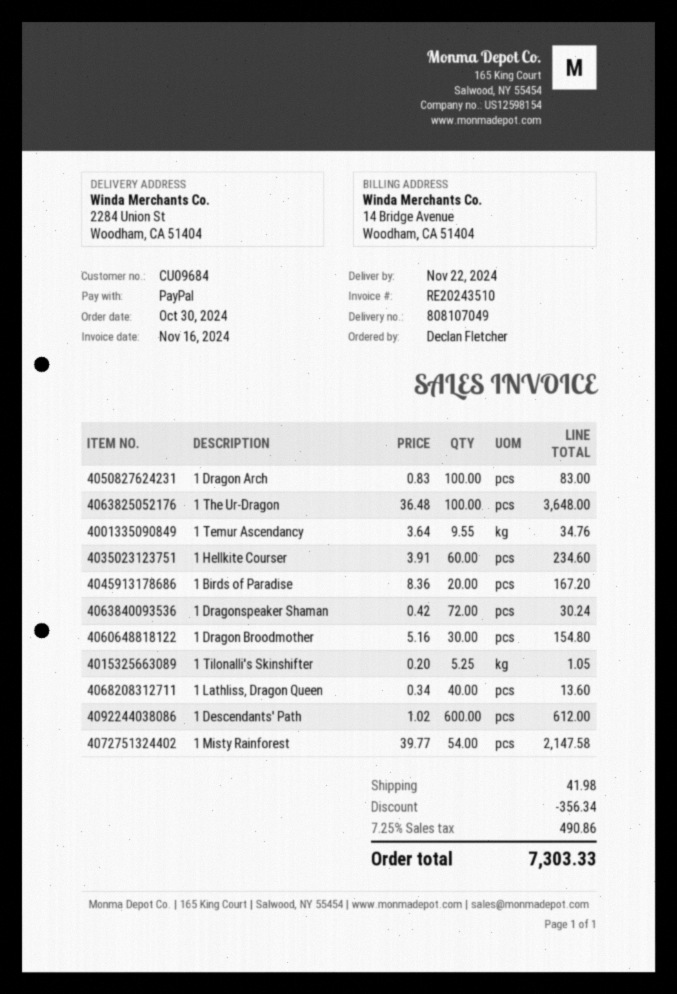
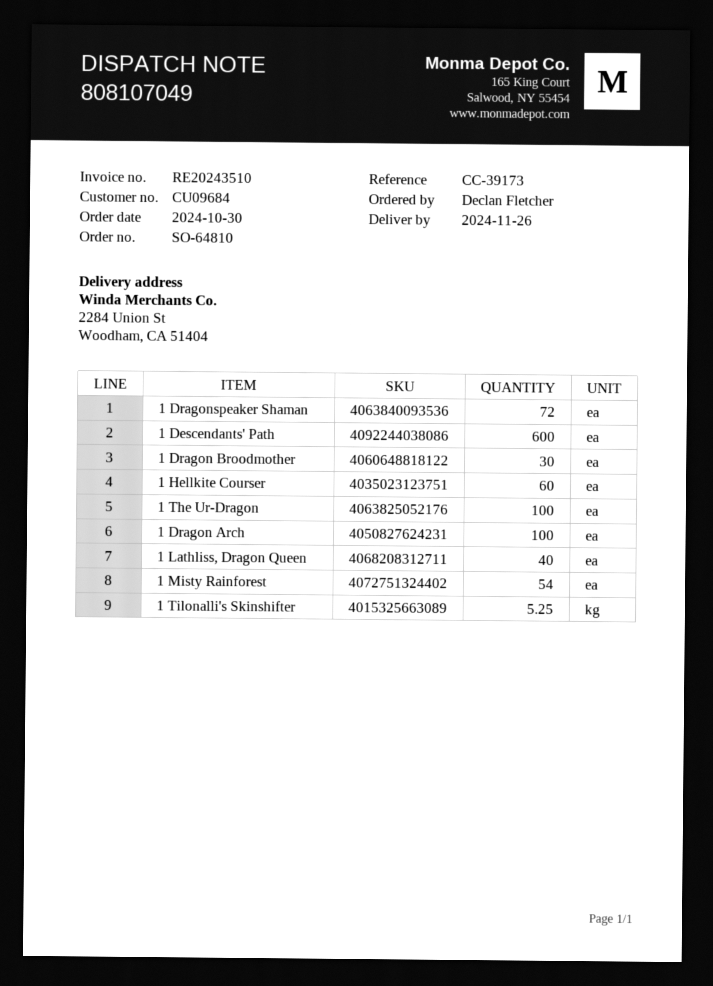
delivery date: 2024-11-22 -> 2024-11-26
1 Temur Ascendancy: 9.55 -> none
1 Birds of Paradise: 20 -> none

